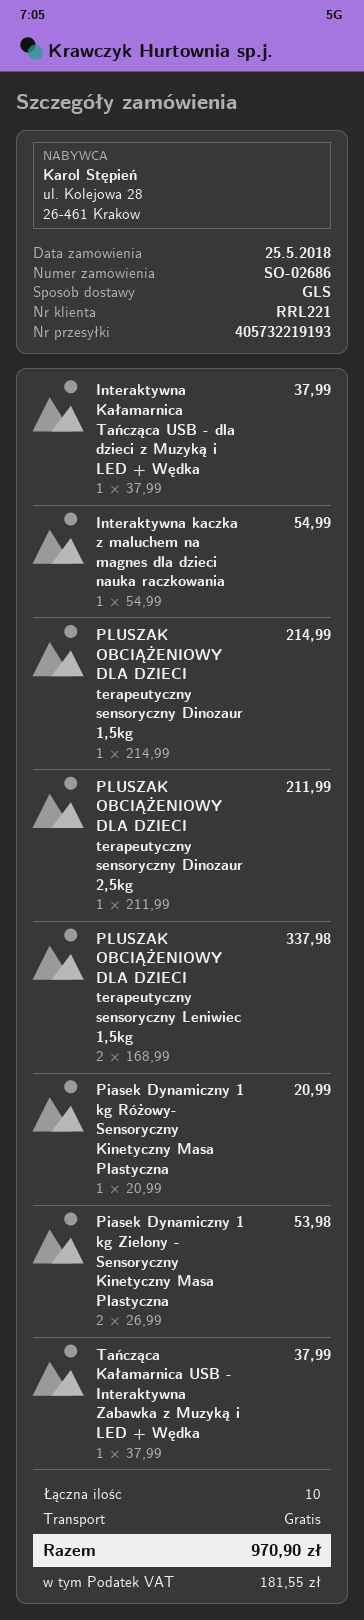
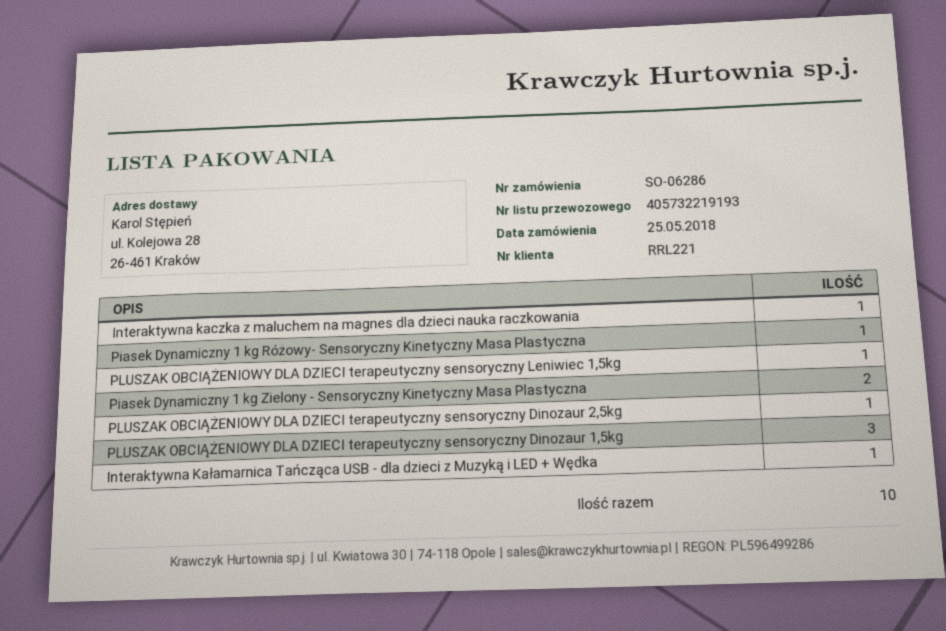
order number: SO-02686 -> SO-06286
PLUSZAK OBCIĄŻENIOWY DLA DZIECI terapeutyczny sensoryczny Dinozaur 1,5kg: 1 -> 3
PLUSZAK OBCIĄŻENIOWY DLA DZIECI terapeutyczny sensoryczny Leniwiec 1,5kg: 2 -> 1
Tańcząca Kałamarnica USB - Interaktywna Zabawka z Muzyką i LED + Wędka: 1 -> none

